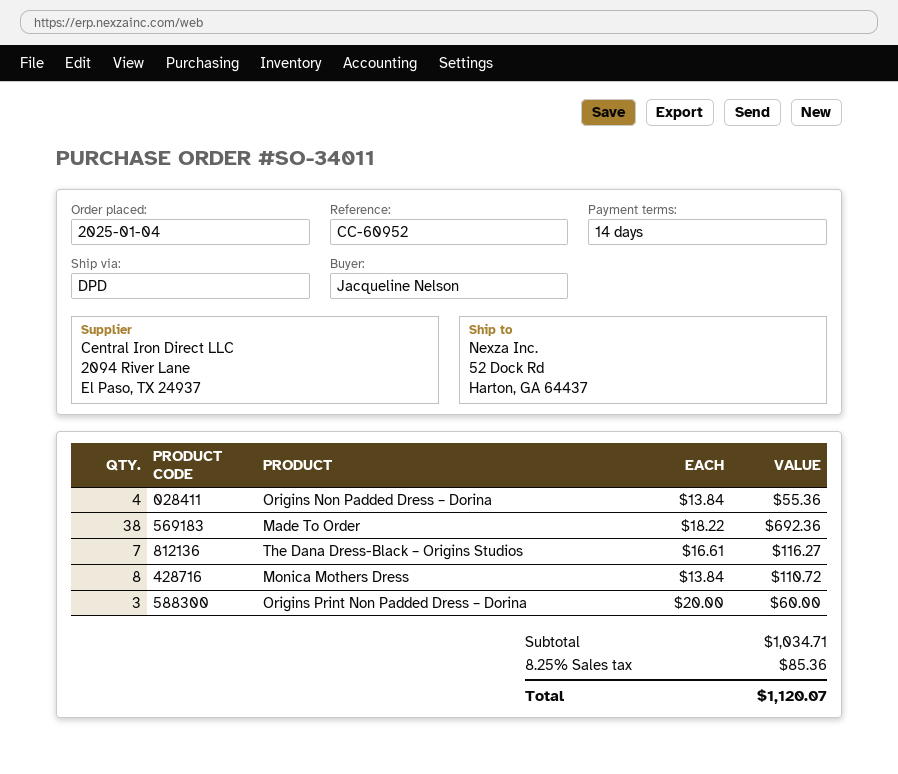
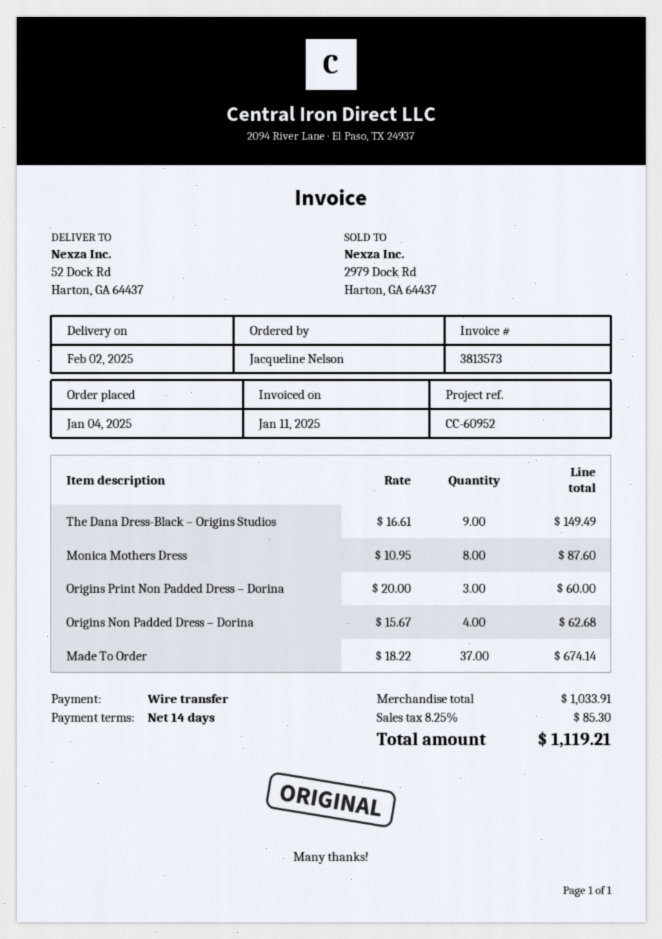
Origins Non Padded Dress – Dorina: 4 x 13.84 = 55.36 -> 4 x 15.67 = 62.68
Made To Order: 38 x 18.22 = 692.36 -> 37 x 18.22 = 674.14
The Dana Dress-Black – Origins Studios: 7 x 16.61 = 116.27 -> 9 x 16.61 = 149.49
Monica Mothers Dress: 8 x 13.84 = 110.72 -> 8 x 10.95 = 87.60
subtotal: 1034.71 -> 1033.91
tax: 8.25% = 85.36 -> 8.25% = 85.30
total: 1120.07 -> 1119.21

